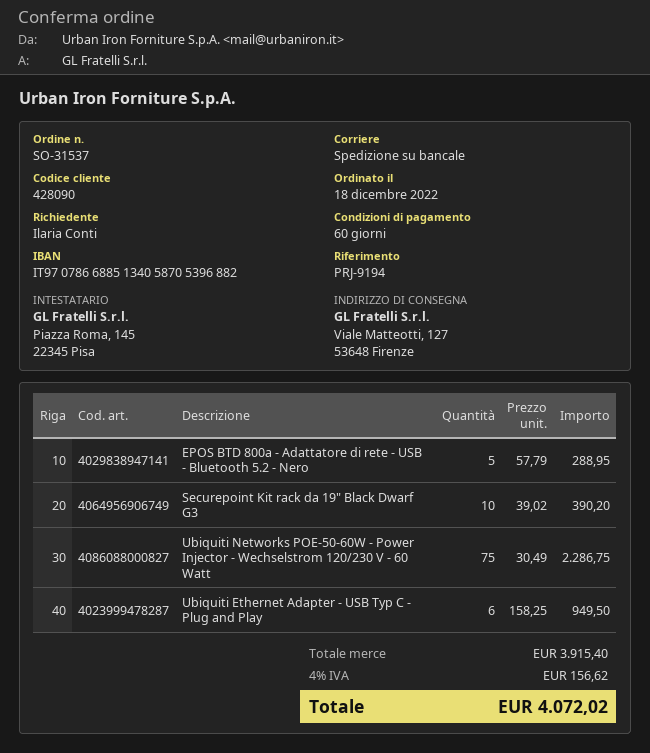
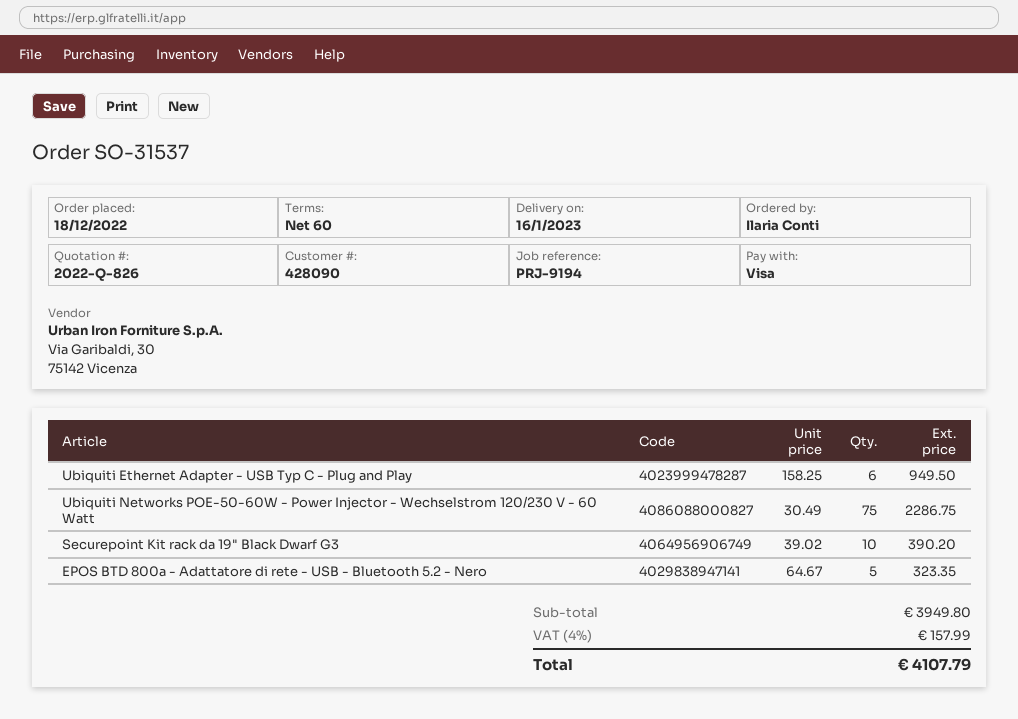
EPOS BTD 800a - Adattatore di rete - USB - Bluetooth 5.2 - Nero: 5 x 57.79 = 288.95 -> 5 x 64.67 = 323.35
subtotal: 3915.40 -> 3949.80
tax: 4% = 156.62 -> 4% = 157.99
total: 4072.02 -> 4107.79

